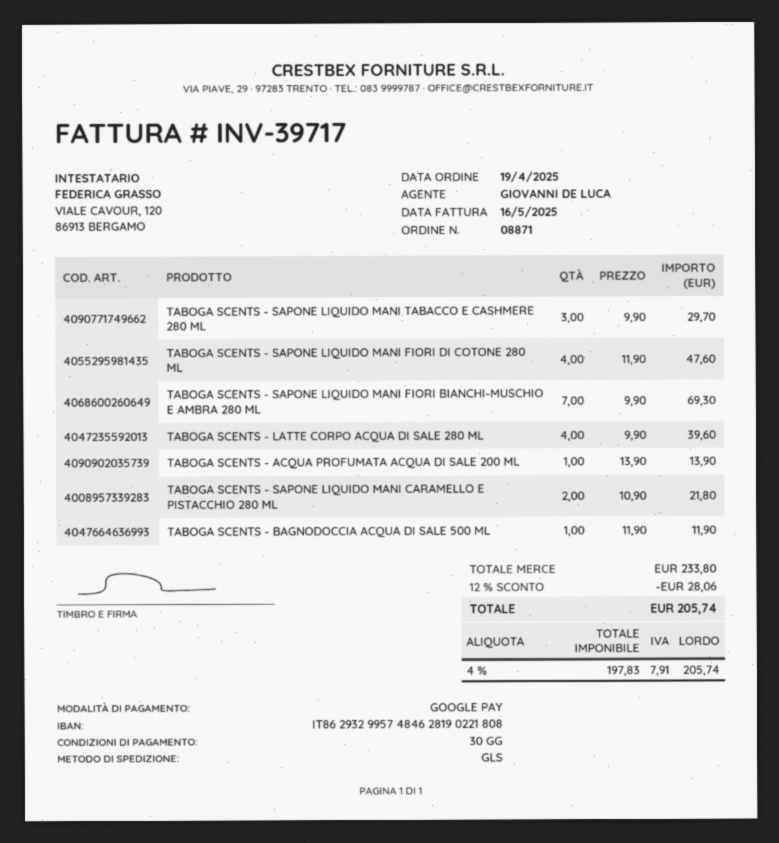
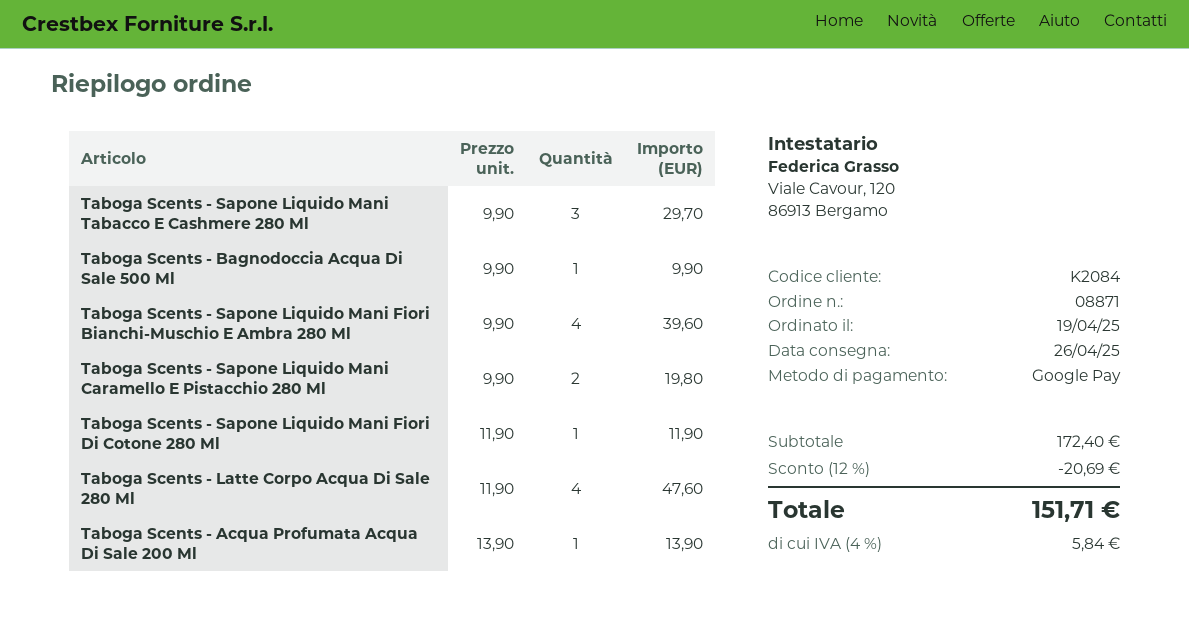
TABOGA SCENTS - SAPONE LIQUIDO MANI FIORI DI COTONE 280 ML: 4 x 11.90 = 47.60 -> 1 x 11.90 = 11.90
TABOGA SCENTS - SAPONE LIQUIDO MANI FIORI BIANCHI-MUSCHIO E AMBRA 280 ML: 7 x 9.90 = 69.30 -> 4 x 9.90 = 39.60
TABOGA SCENTS - LATTE CORPO ACQUA DI SALE 280 ML: 4 x 9.90 = 39.60 -> 4 x 11.90 = 47.60
TABOGA SCENTS - SAPONE LIQUIDO MANI CARAMELLO E PISTACCHIO 280 ML: 2 x 10.90 = 21.80 -> 2 x 9.90 = 19.80
TABOGA SCENTS - BAGNODOCCIA ACQUA DI SALE 500 ML: 1 x 11.90 = 11.90 -> 1 x 9.90 = 9.90
subtotal: 233.80 -> 172.40
discount: 12% = 28.06 -> 12% = 20.69
tax: 4% = 7.91 -> 4% = 5.84
total: 205.74 -> 151.71

